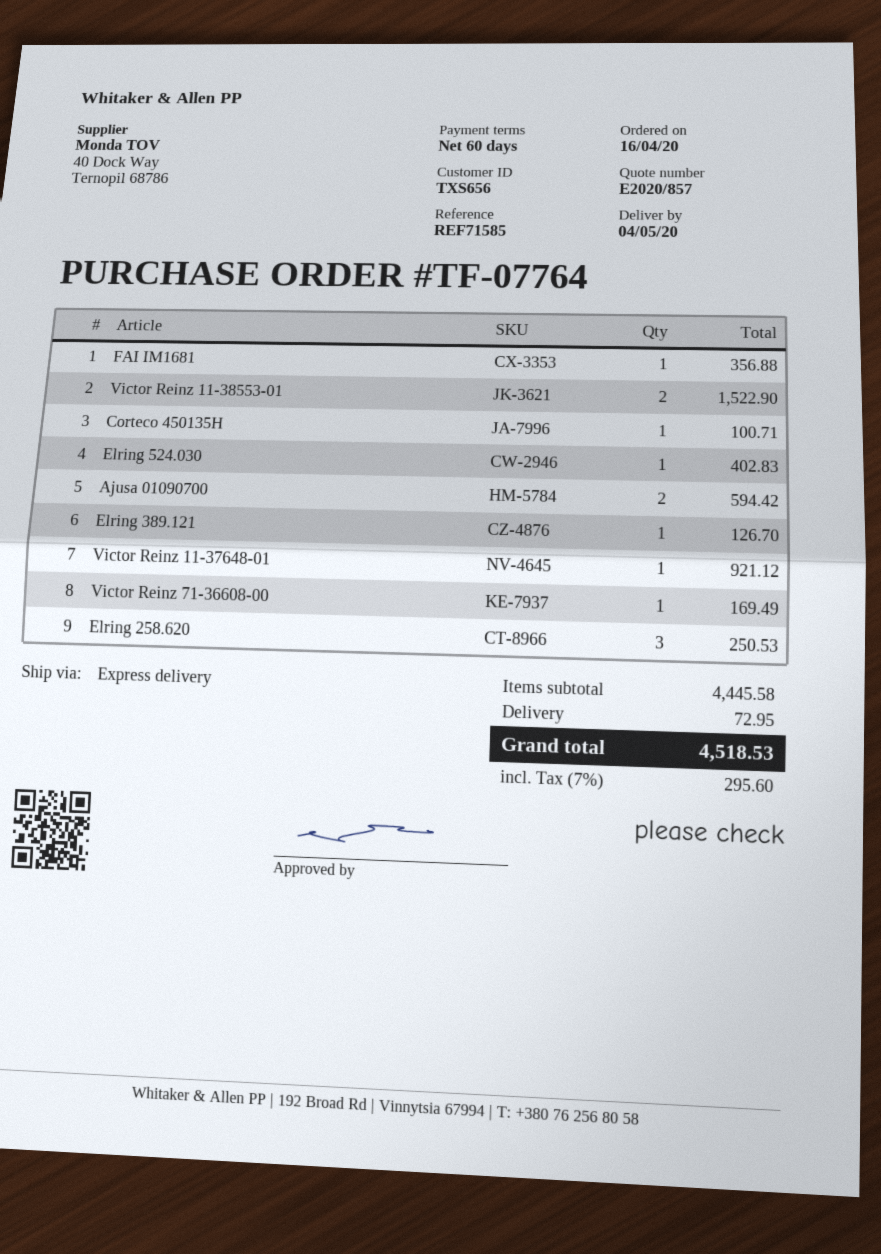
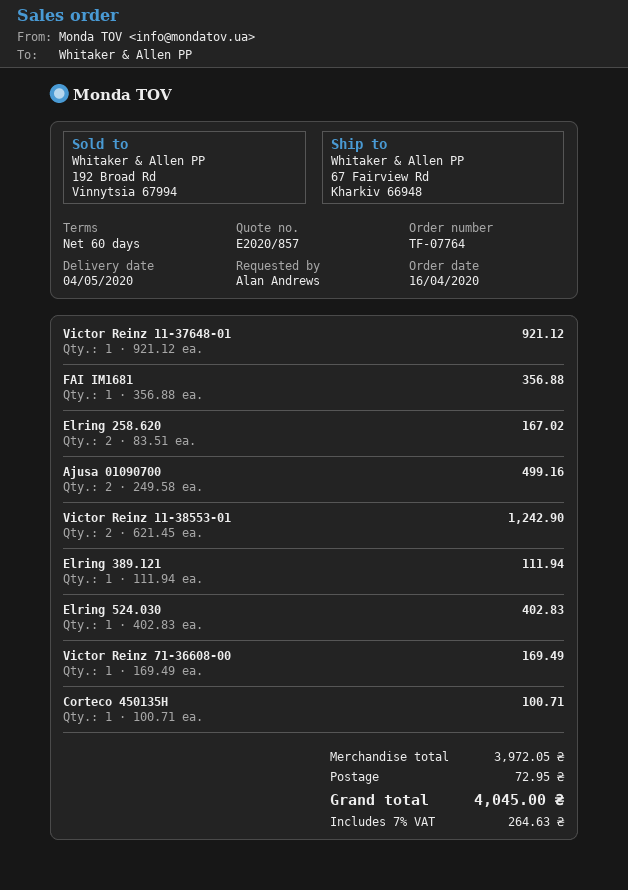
Victor Reinz 11-38553-01: 2 for 1522.90 -> 2 for 1242.90
Ajusa 01090700: 2 for 594.42 -> 2 for 499.16
Elring 389.121: 1 for 126.70 -> 1 for 111.94
Elring 258.620: 3 for 250.53 -> 2 for 167.02
subtotal: 4445.58 -> 3972.05
tax: 7% = 295.60 -> 7% = 264.63
total: 4518.53 -> 4045.00

